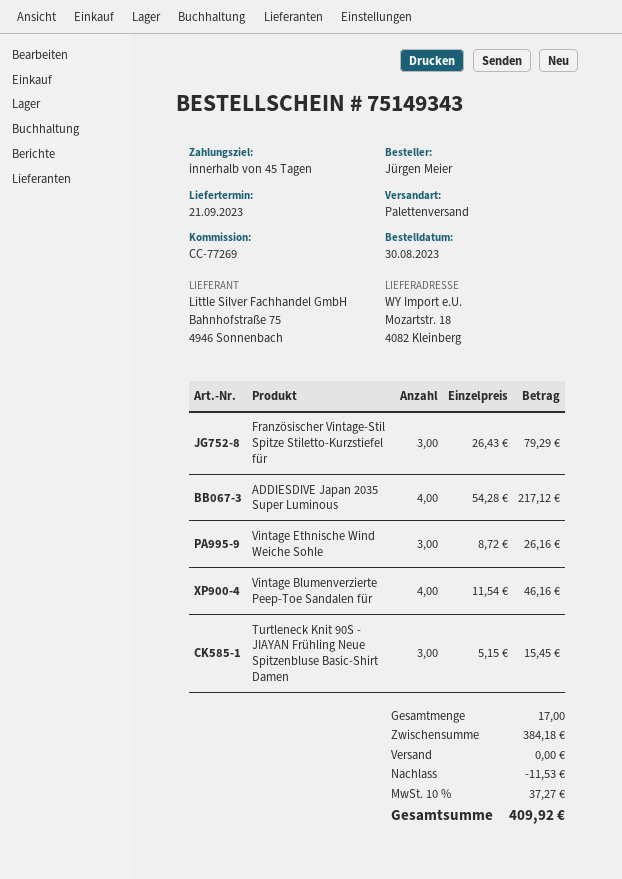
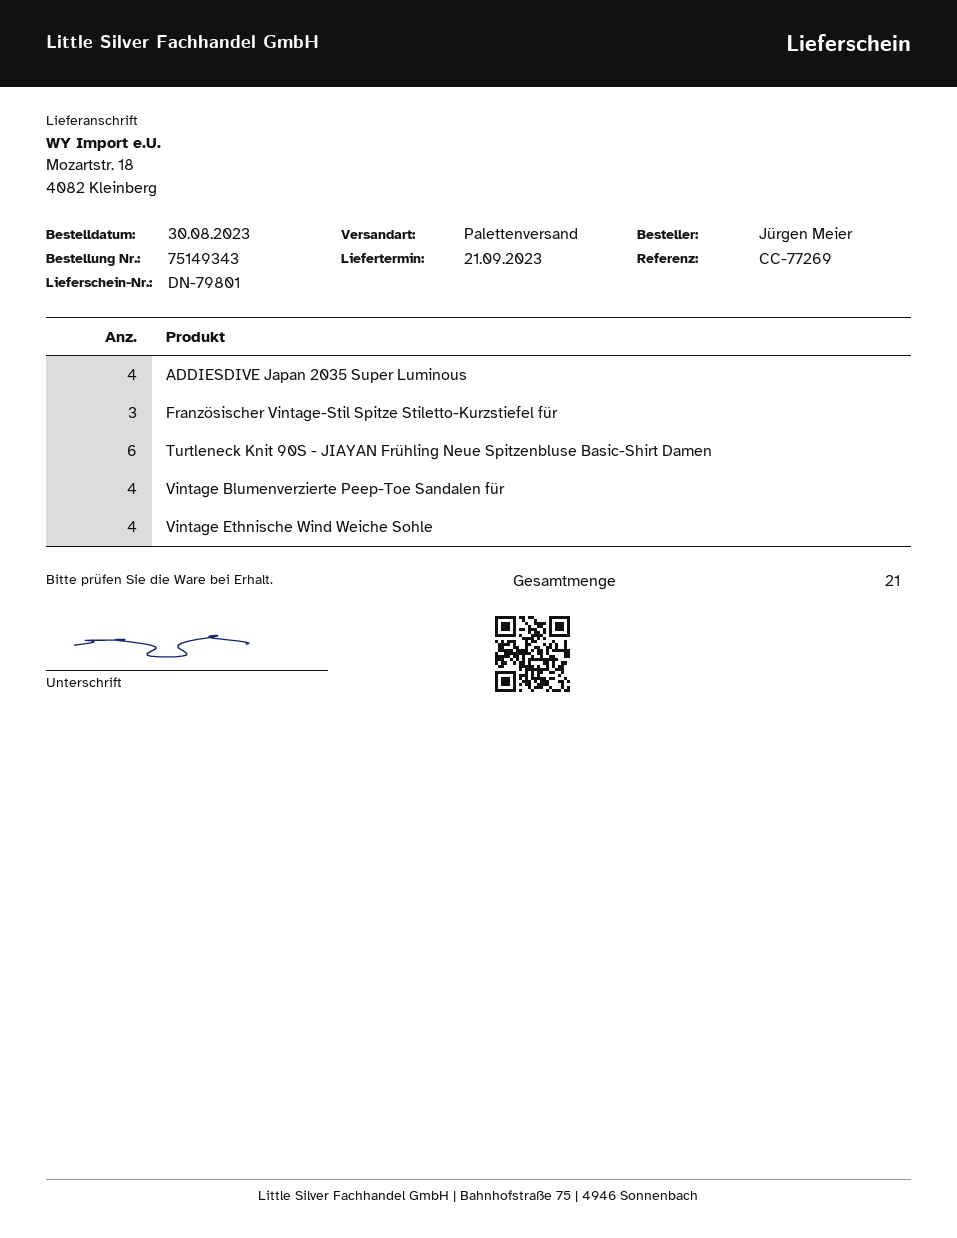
Vintage Ethnische Wind Weiche Sohle: 3 -> 4
Turtleneck Knit 90S - JIAYAN Frühling Neue Spitzenbluse Basic-Shirt Damen: 3 -> 6
total quantity: 17 -> 21

